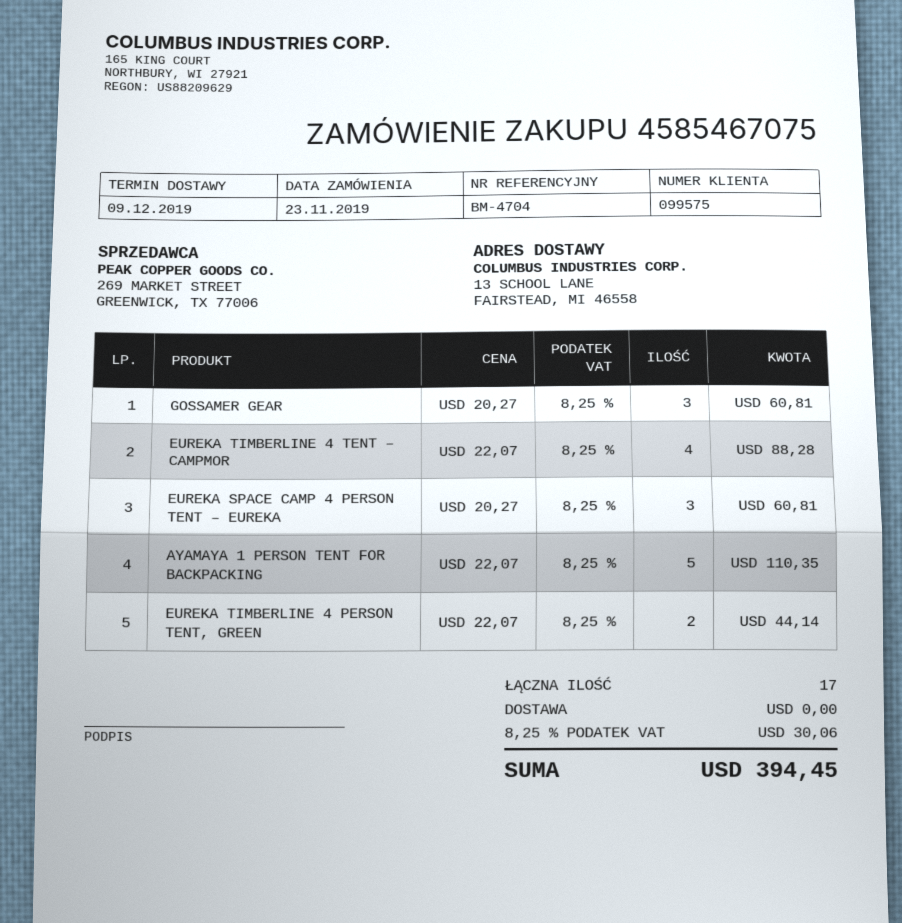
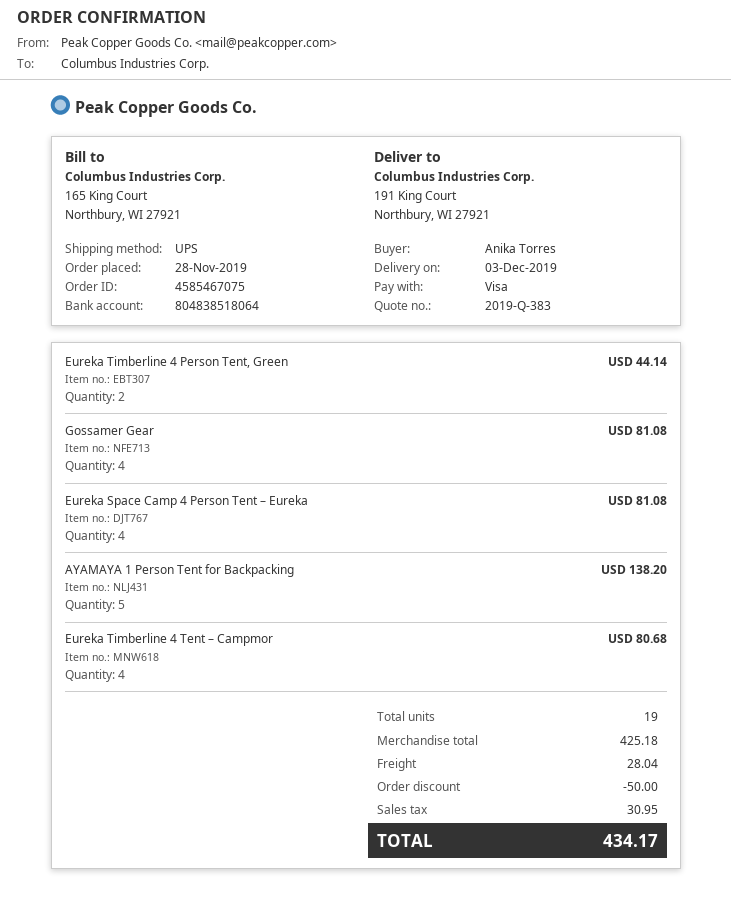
order date: 2019-11-23 -> 2019-11-28
delivery date: 2019-12-09 -> 2019-12-03
ship to: 13 SCHOOL LANE, FAIRSTEAD, MI 46558 -> 191 King Court, Northbury, WI 27921
GOSSAMER GEAR: 3 for 60.81 -> 4 for 81.08
EUREKA TIMBERLINE 4 TENT – CAMPMOR: 4 for 88.28 -> 4 for 80.68
EUREKA SPACE CAMP 4 PERSON TENT – EUREKA: 3 for 60.81 -> 4 for 81.08
AYAMAYA 1 PERSON TENT FOR BACKPACKING: 5 for 110.35 -> 5 for 138.20
total quantity: 17 -> 19
discount: none -> 50.00
shipping: 0.00 -> 28.04
tax: 30.06 -> 30.95
total: 394.45 -> 434.17

